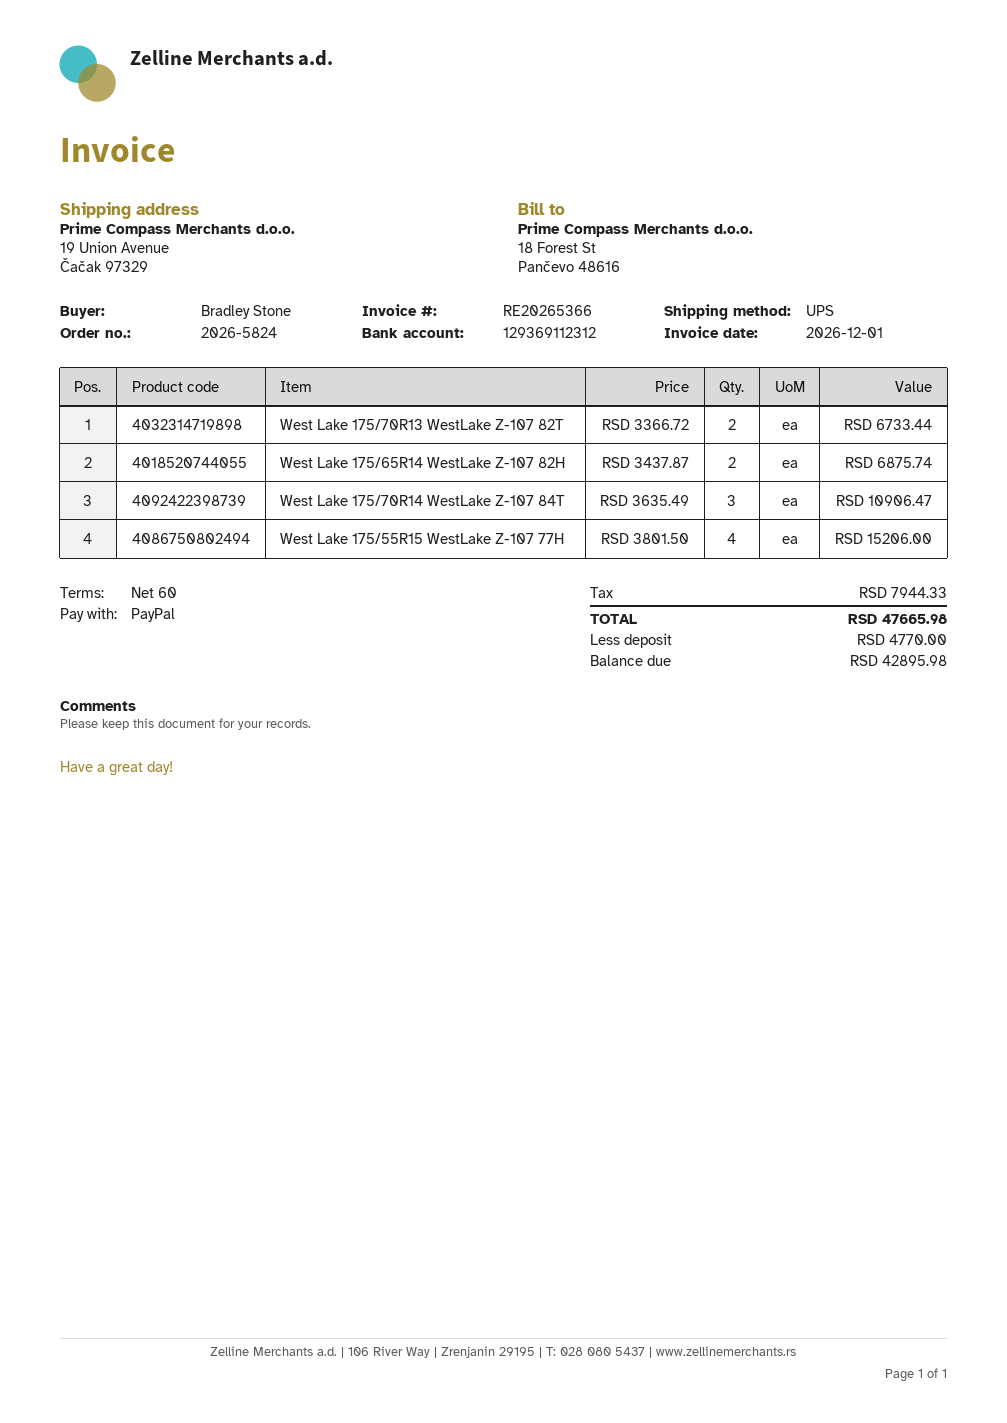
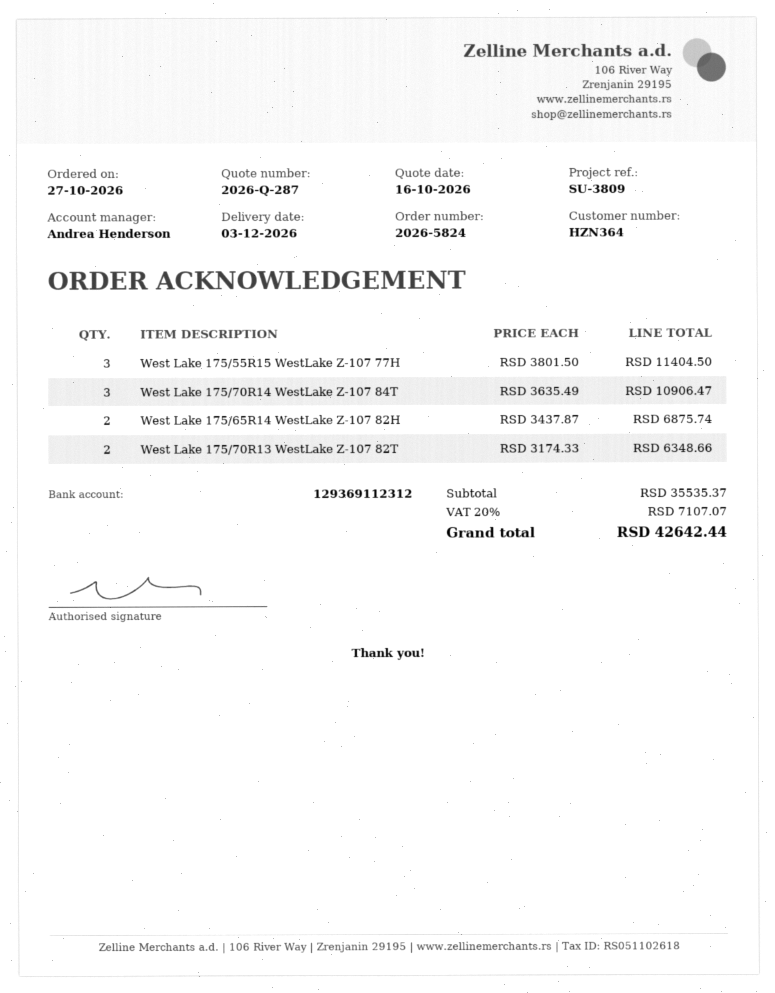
West Lake 175/70R13 WestLake Z-107 82T: 2 x 3366.72 = 6733.44 -> 2 x 3174.33 = 6348.66
West Lake 175/55R15 WestLake Z-107 77H: 4 x 3801.50 = 15206.00 -> 3 x 3801.50 = 11404.50
tax: 7944.33 -> 7107.07
total: 47665.98 -> 42642.44

